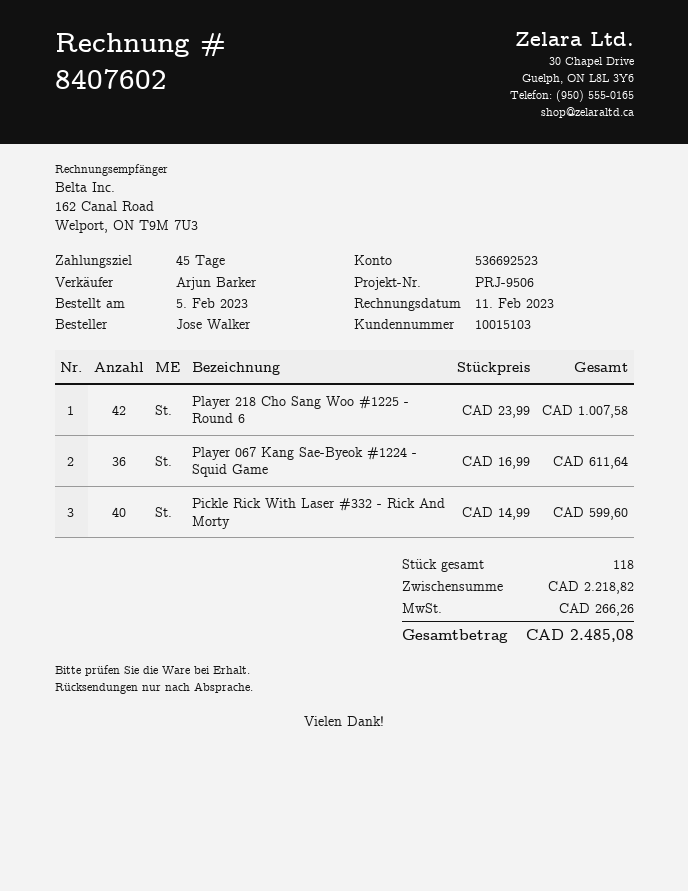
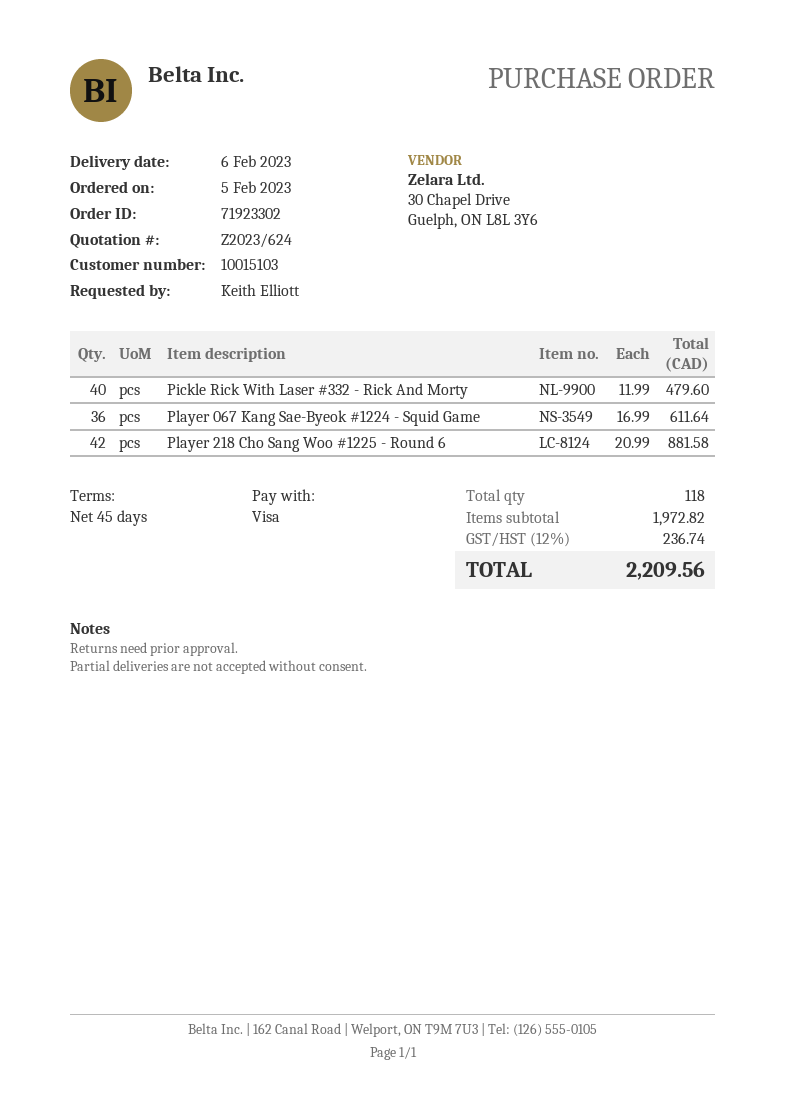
ordered by: Jose Walker -> Keith Elliott
Player 218 Cho Sang Woo #1225 - Round 6: 42 x 23.99 = 1007.58 -> 42 x 20.99 = 881.58
Pickle Rick With Laser #332 - Rick And Morty: 40 x 14.99 = 599.60 -> 40 x 11.99 = 479.60
subtotal: 2218.82 -> 1972.82
tax: 266.26 -> 236.74
total: 2485.08 -> 2209.56

